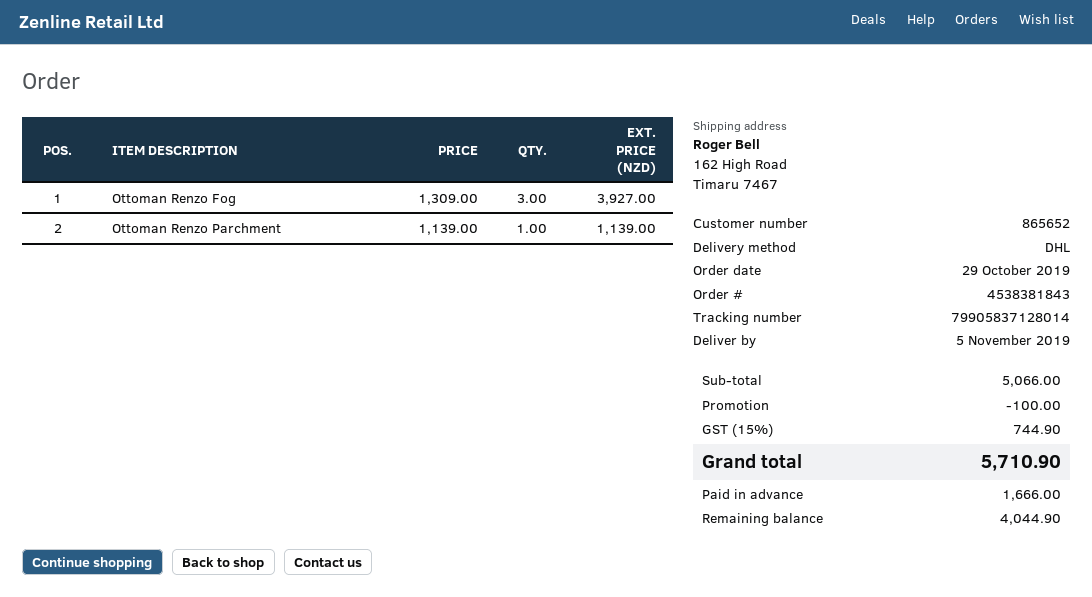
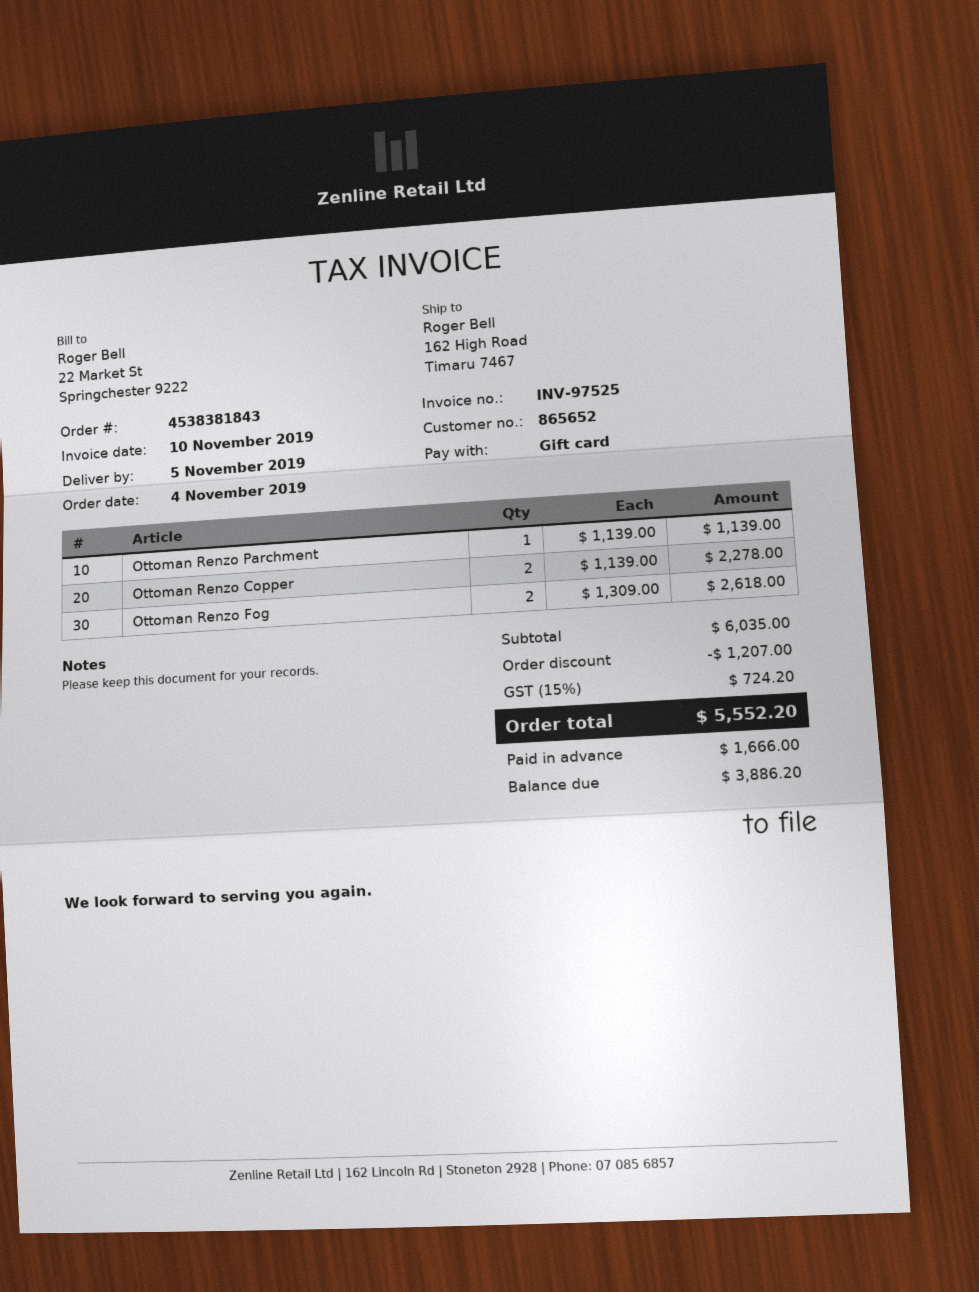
order date: 2019-10-29 -> 2019-11-04
Ottoman Renzo Fog: 3 x 1309.00 = 3927.00 -> 2 x 1309.00 = 2618.00
Ottoman Renzo Copper: none -> 2 x 1139.00 = 2278.00
subtotal: 5066.00 -> 6035.00
discount: 100.00 -> 1207.00
tax: 15% = 744.90 -> 15% = 724.20
total: 5710.90 -> 5552.20
balance: 4044.90 -> 3886.20

